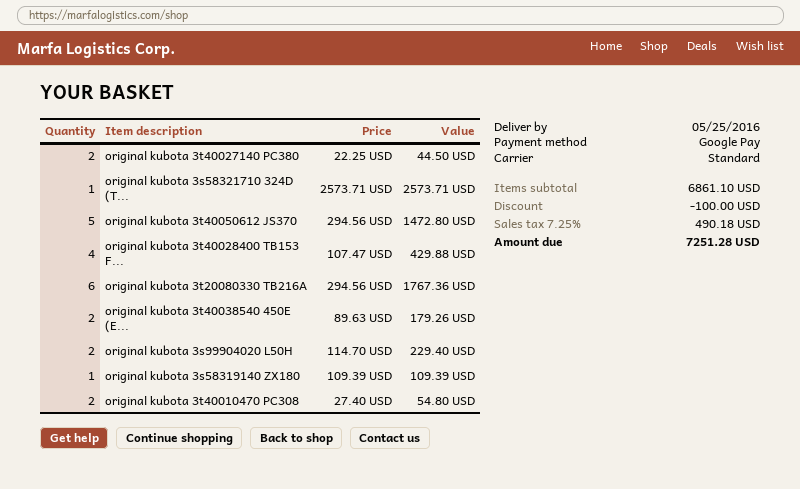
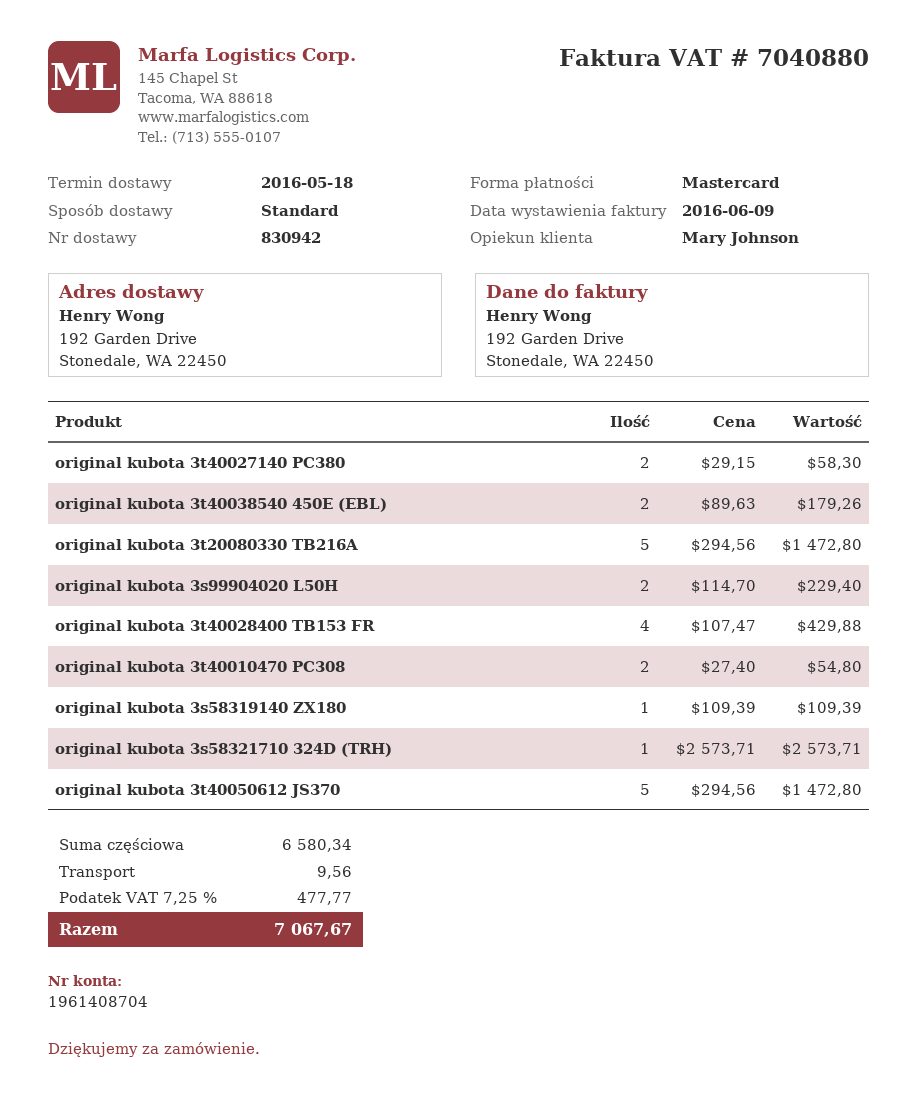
delivery date: 2016-05-25 -> 2016-05-18
payment method: Google Pay -> Mastercard
original kubota 3t40027140 PC380: 2 x 22.25 = 44.50 -> 2 x 29.15 = 58.30
original kubota 3t20080330 TB216A: 6 x 294.56 = 1767.36 -> 5 x 294.56 = 1472.80
subtotal: 6861.10 -> 6580.34
discount: 100.00 -> none
shipping: none -> 9.56
tax: 7.25% = 490.18 -> 7.25% = 477.77
total: 7251.28 -> 7067.67

